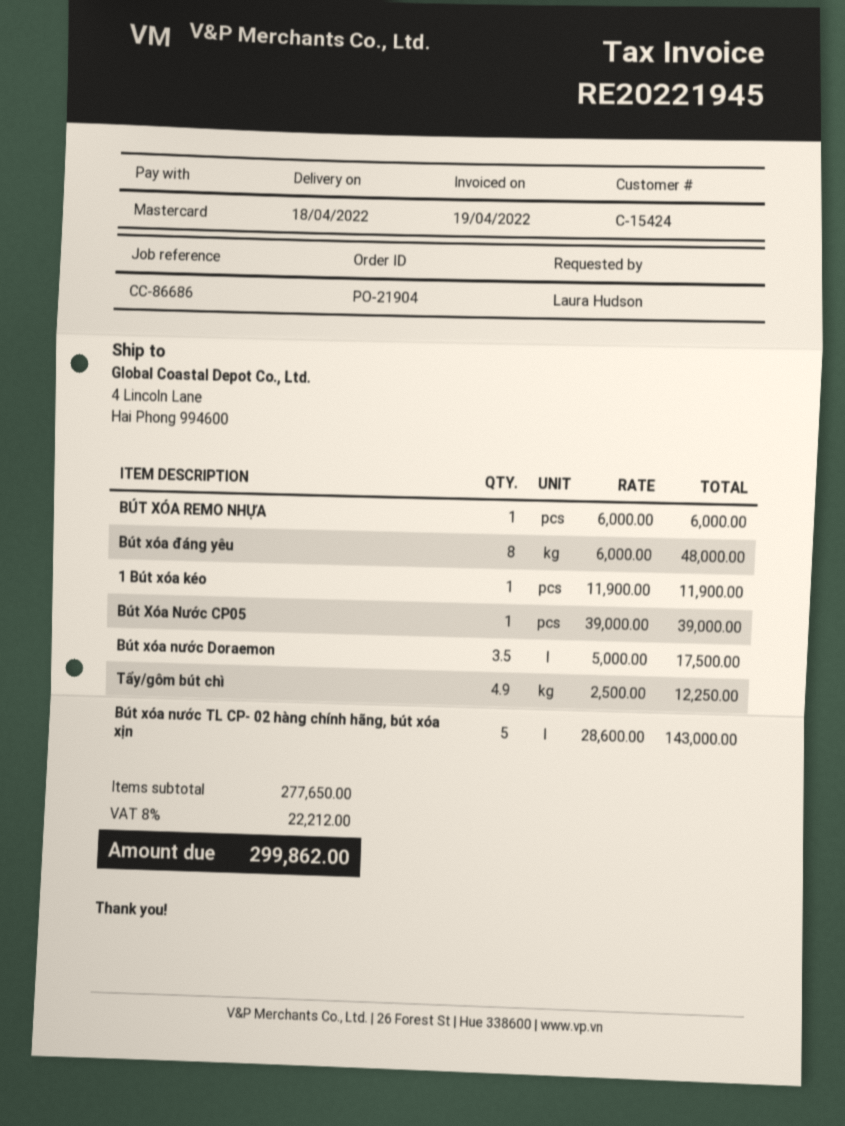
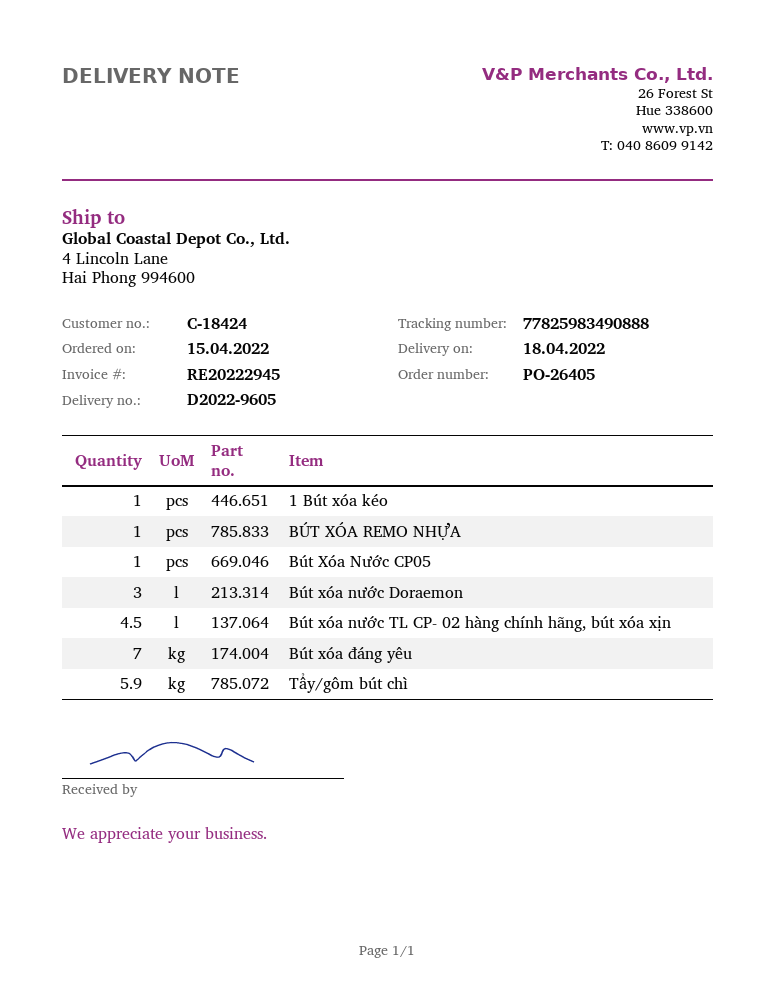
order number: PO-21904 -> PO-26405
invoice number: RE20221945 -> RE20222945
customer number: C-15424 -> C-18424
Bút xóa đáng yêu: 8 -> 7
Bút xóa nước Doraemon: 3.5 -> 3
Tẩy/gôm bút chì: 4.9 -> 5.9
Bút xóa nước TL CP- 02 hàng chính hãng, bút xóa xịn: 5 -> 4.5

